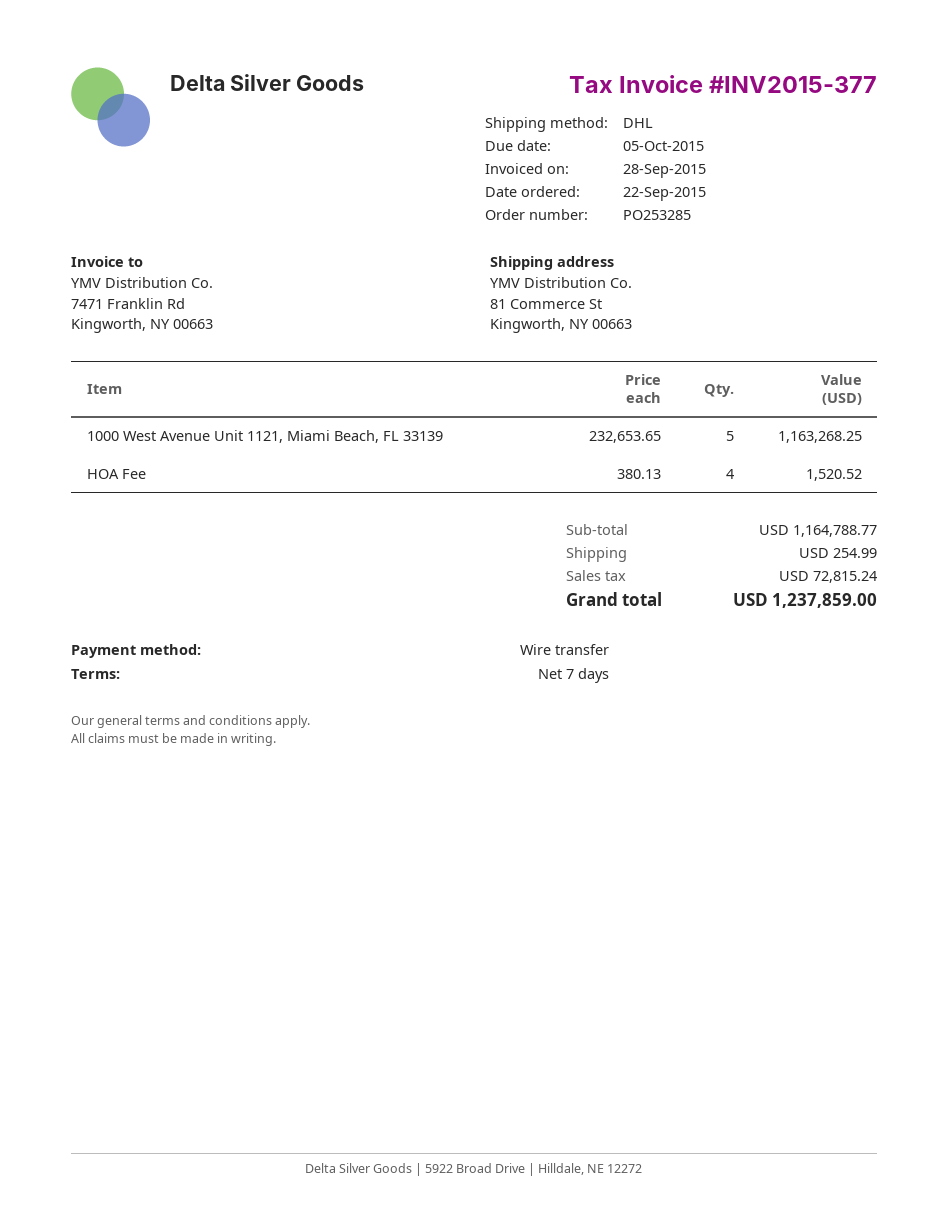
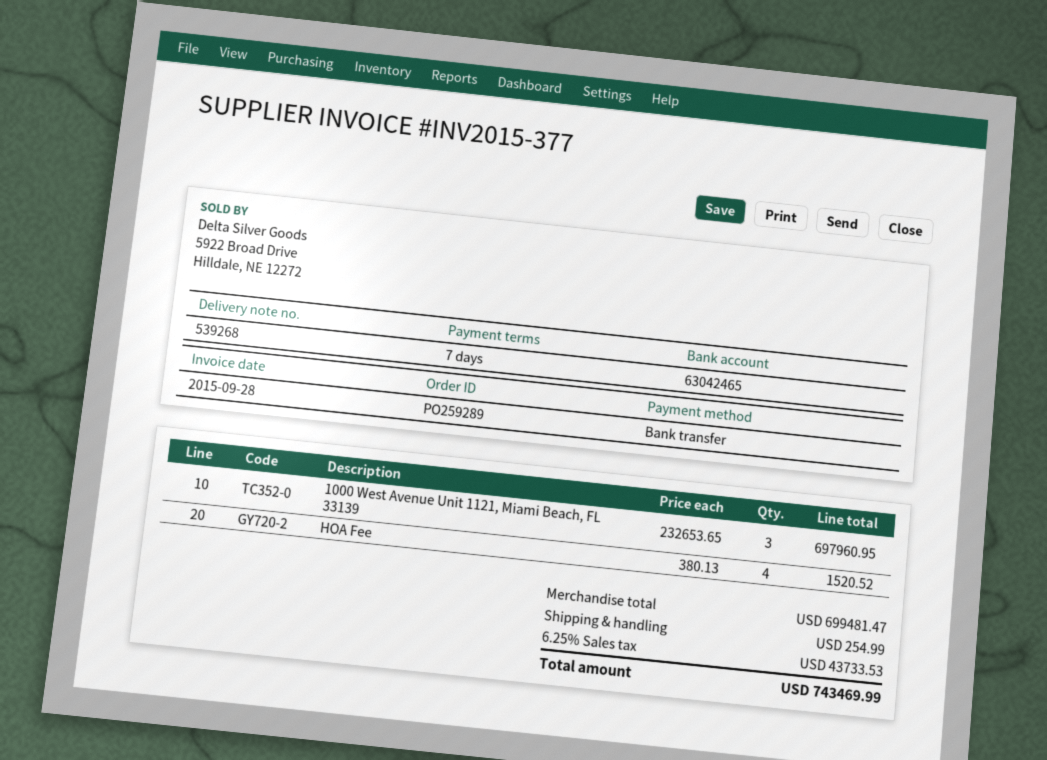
order number: PO253285 -> PO259289
1000 West Avenue Unit 1121, Miami Beach, FL 33139: 5 x 232653.65 = 1163268.25 -> 3 x 232653.65 = 697960.95
subtotal: 1164788.77 -> 699481.47
tax: 72815.24 -> 43733.53
total: 1237859.00 -> 743469.99

